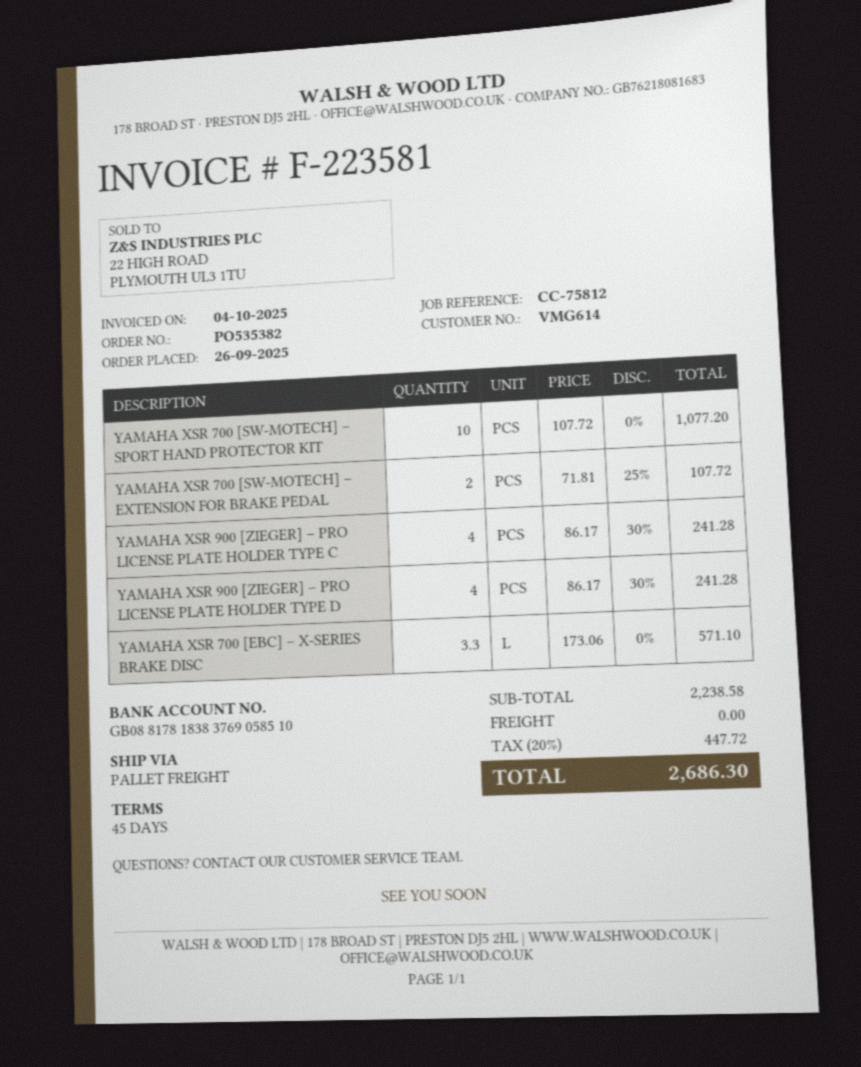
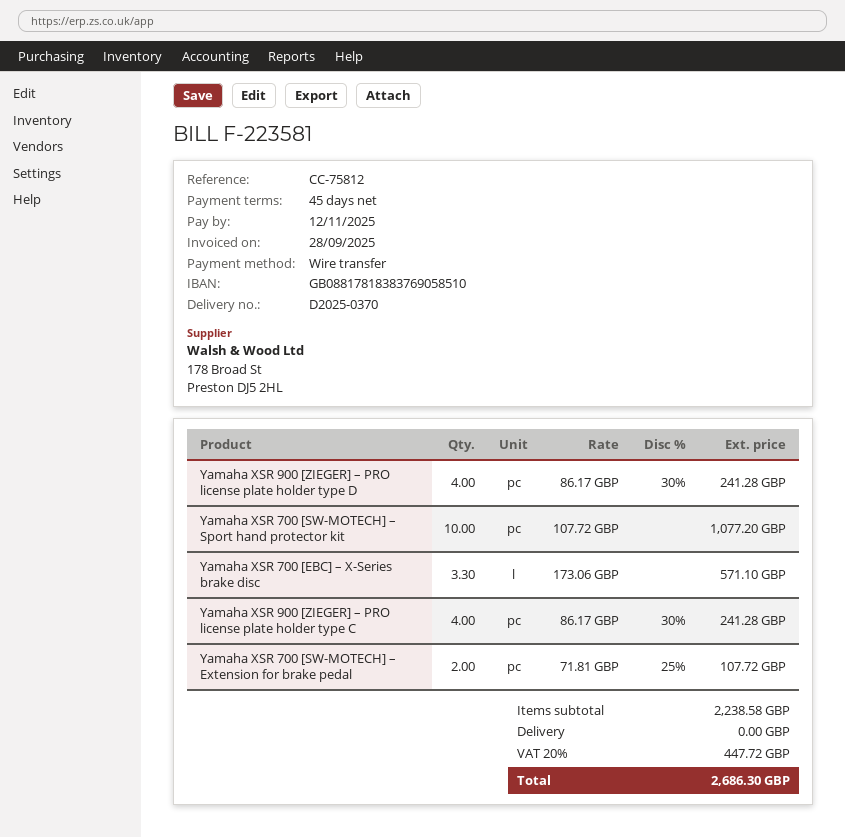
invoice date: 2025-10-04 -> 2025-09-28

